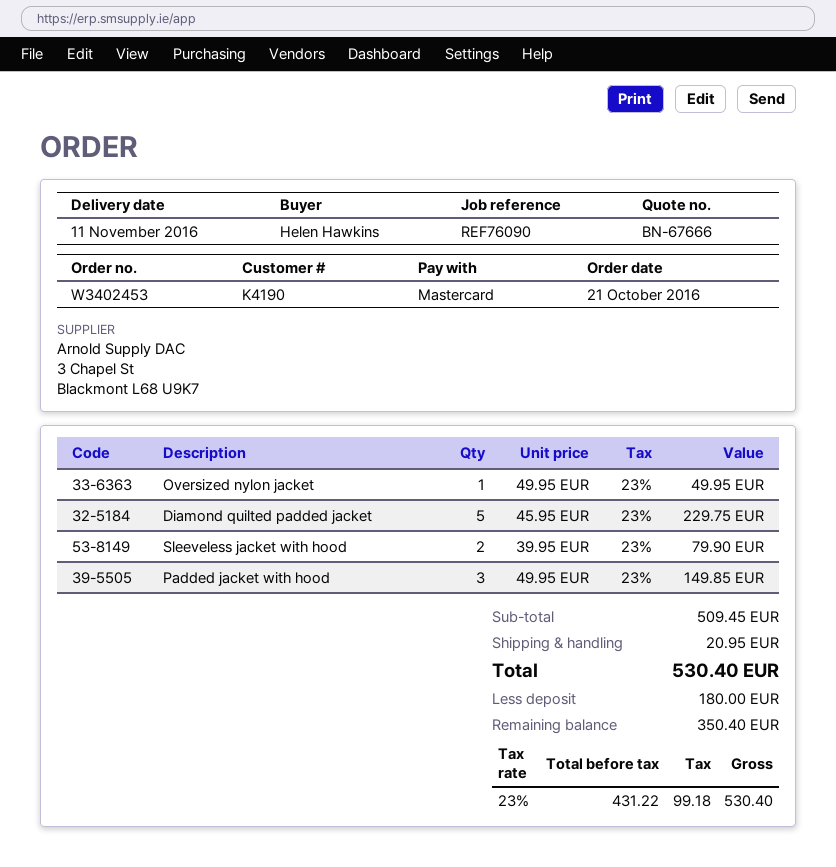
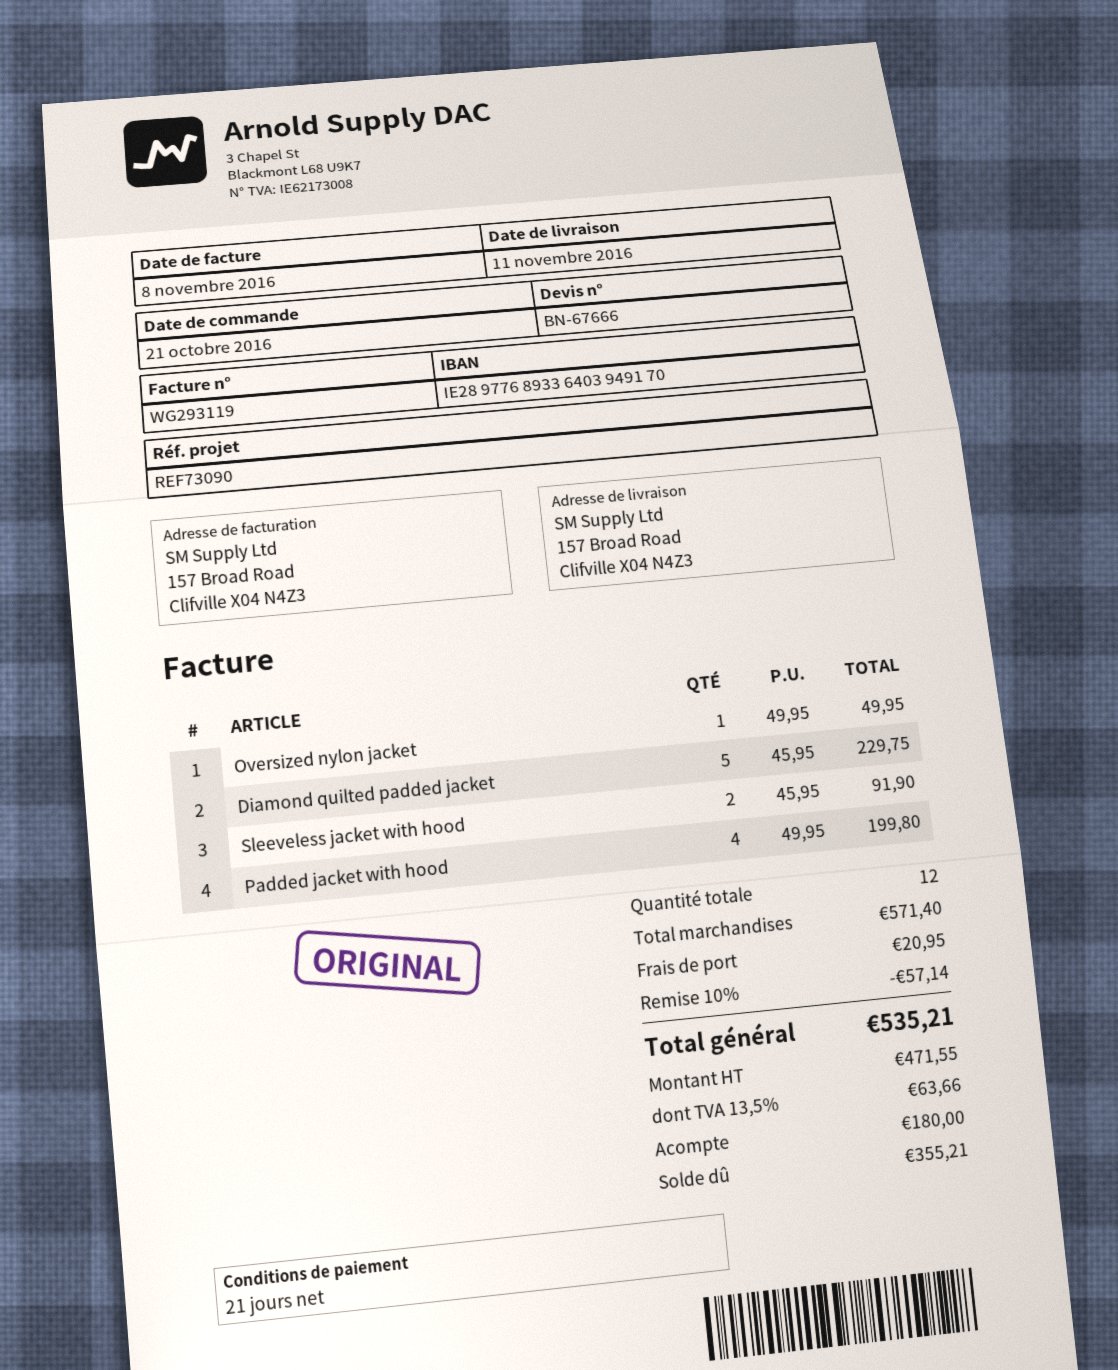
reference: REF76090 -> REF73090
Sleeveless jacket with hood: 2 x 39.95 = 79.90 -> 2 x 45.95 = 91.90
Padded jacket with hood: 3 x 49.95 = 149.85 -> 4 x 49.95 = 199.80
subtotal: 509.45 -> 571.40
discount: none -> 10% = 57.14
net: 431.22 -> 471.55
tax: 23% = 99.18 -> 13.5% = 63.66
total: 530.40 -> 535.21
balance: 350.40 -> 355.21

